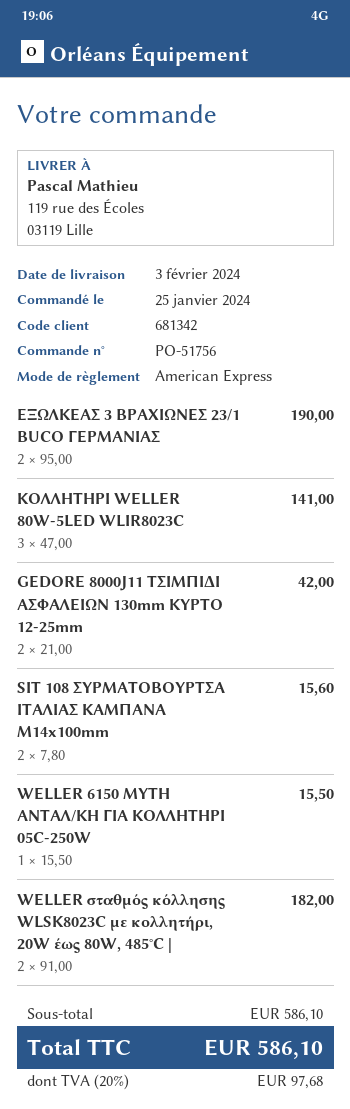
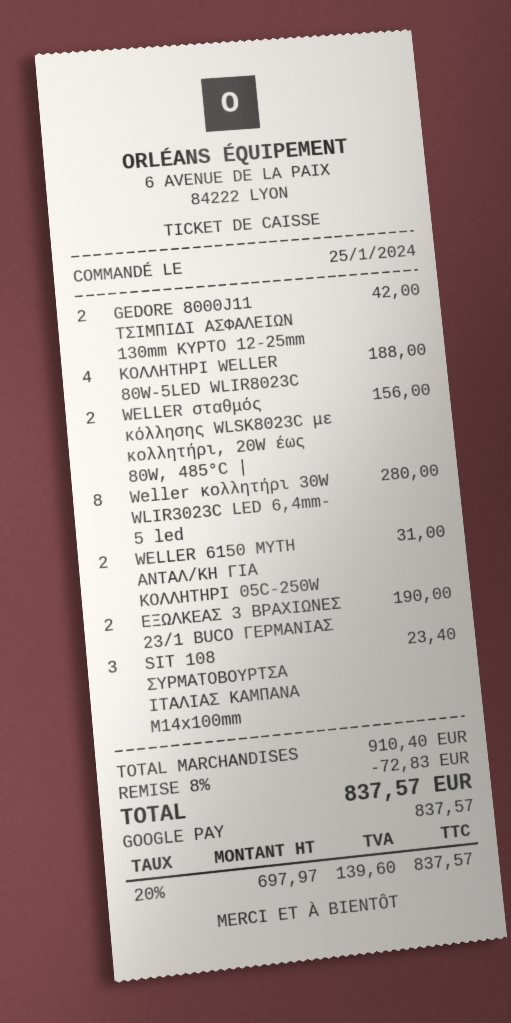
payment method: American Express -> Google Pay
ΚΟΛΛΗΤΗΡΙ WELLER 80W-5LED WLIR8023C: 3 for 141.00 -> 4 for 188.00
SIT 108 ΣΥΡΜΑΤΟΒΟΥΡΤΣΑ ΙΤΑΛΙΑΣ ΚΑΜΠΑΝΑ Μ14x100mm: 2 for 15.60 -> 3 for 23.40
WELLER 6150 MYTH ΑΝΤΑΛ/ΚΗ ΓΙΑ ΚΟΛΛΗΤΗΡΙ 05C-250W: 1 for 15.50 -> 2 for 31.00
WELLER σταθμός κόλλησης WLSK8023C με κολλητήρι, 20W έως 80W, 485°C |: 2 for 182.00 -> 2 for 156.00
Weller κολλητήρι 30W WLIR3023C LED 6,4mm- 5 led: none -> 8 for 280.00
subtotal: 586.10 -> 910.40
discount: none -> 8% = 72.83
tax: 20% = 97.68 -> 20% = 139.60
total: 586.10 -> 837.57

